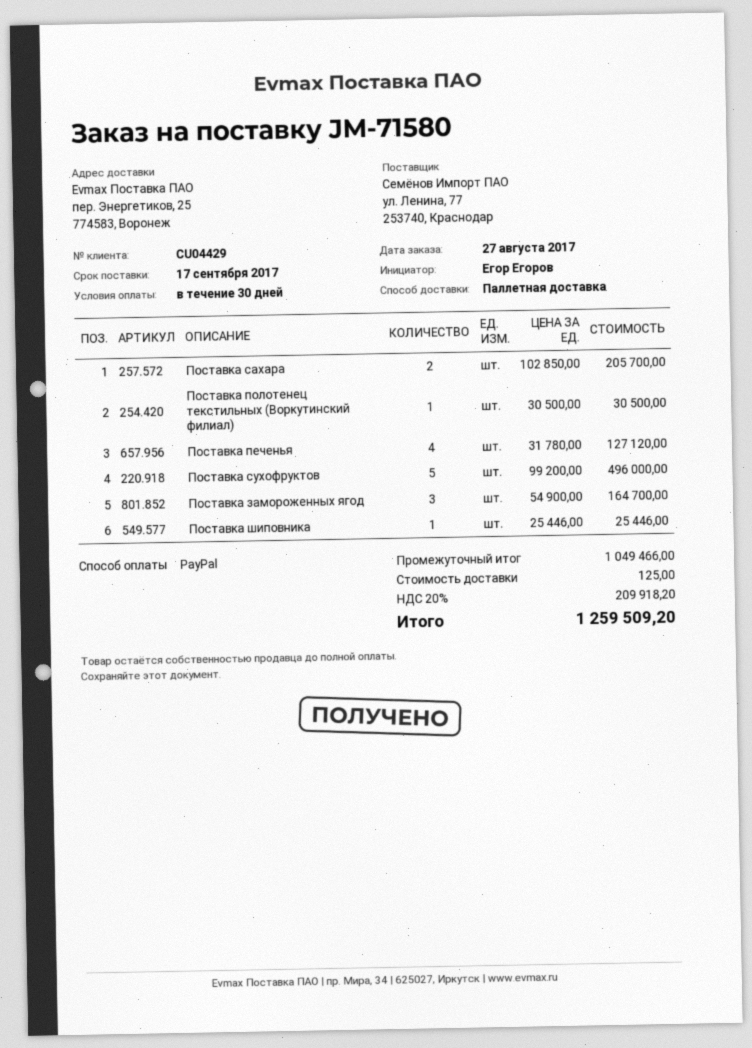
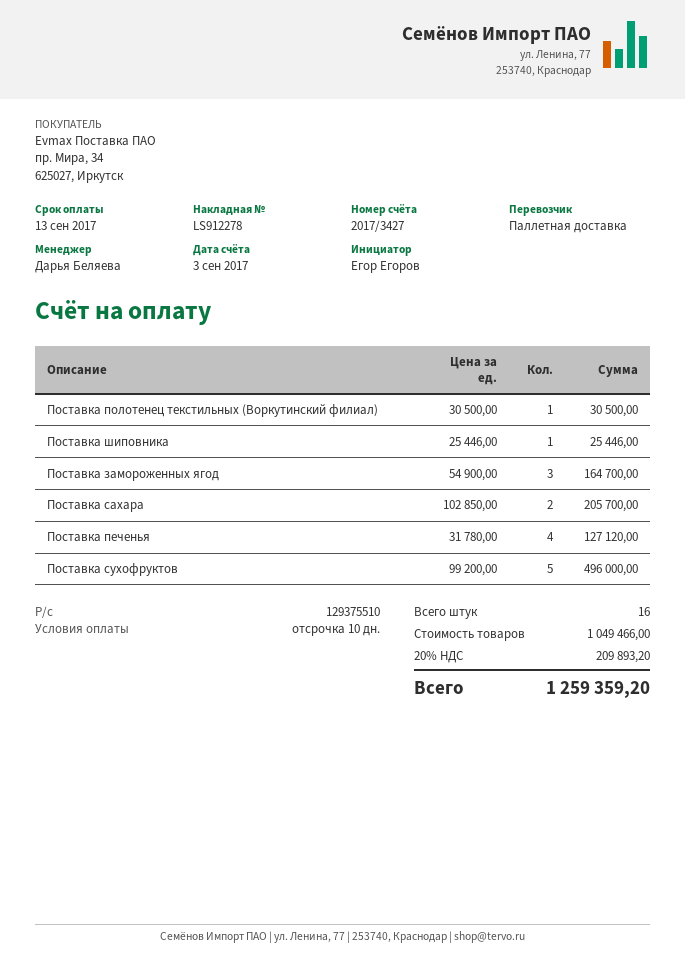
payment terms: 30 days -> 10 days
shipping: 125.00 -> none
tax: 20% = 209918.20 -> 20% = 209893.20
total: 1259509.20 -> 1259359.20

